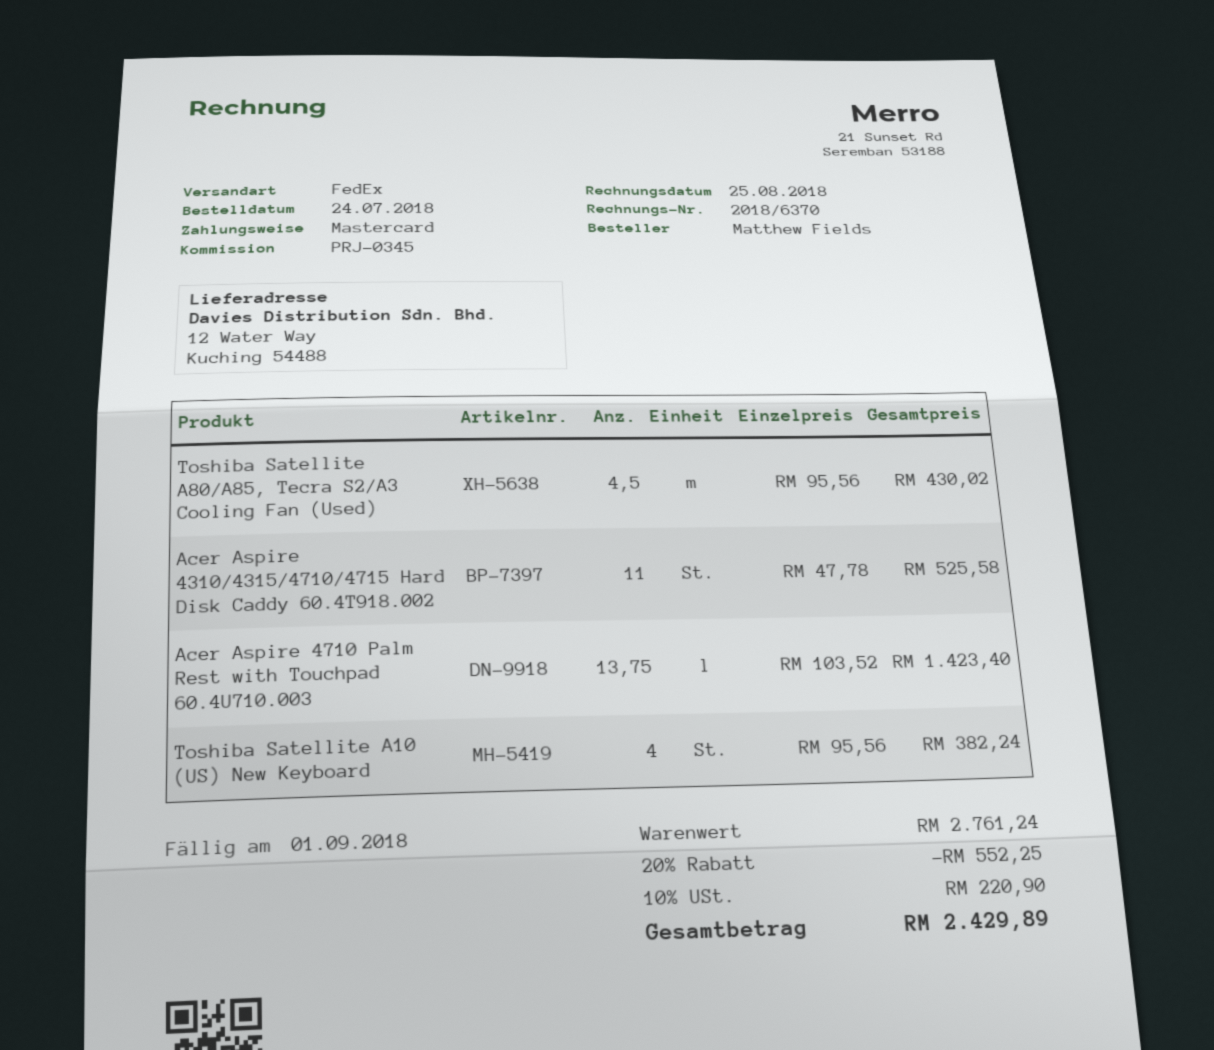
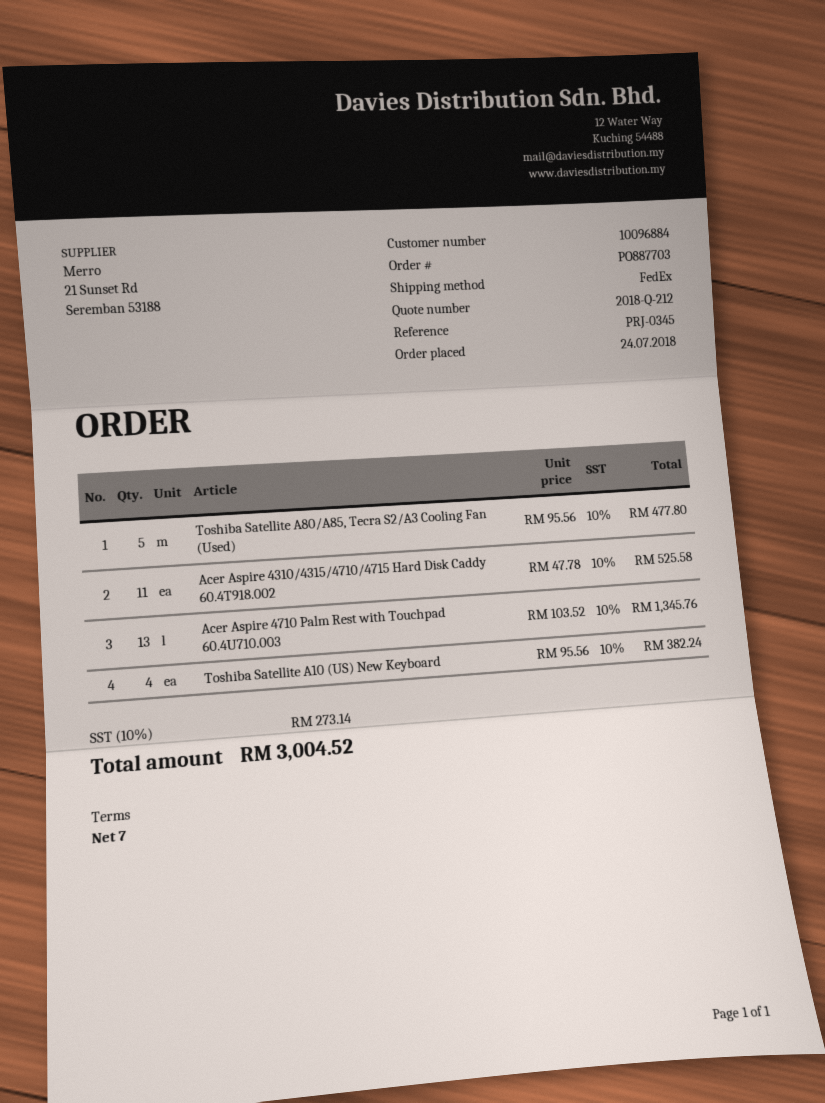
Toshiba Satellite A80/A85, Tecra S2/A3 Cooling Fan (Used): 4.5 x 95.56 = 430.02 -> 5 x 95.56 = 477.80
Acer Aspire 4710 Palm Rest with Touchpad 60.4U710.003: 13.75 x 103.52 = 1423.40 -> 13 x 103.52 = 1345.76
discount: 20% = 552.25 -> none
tax: 10% = 220.90 -> 10% = 273.14
total: 2429.89 -> 3004.52

